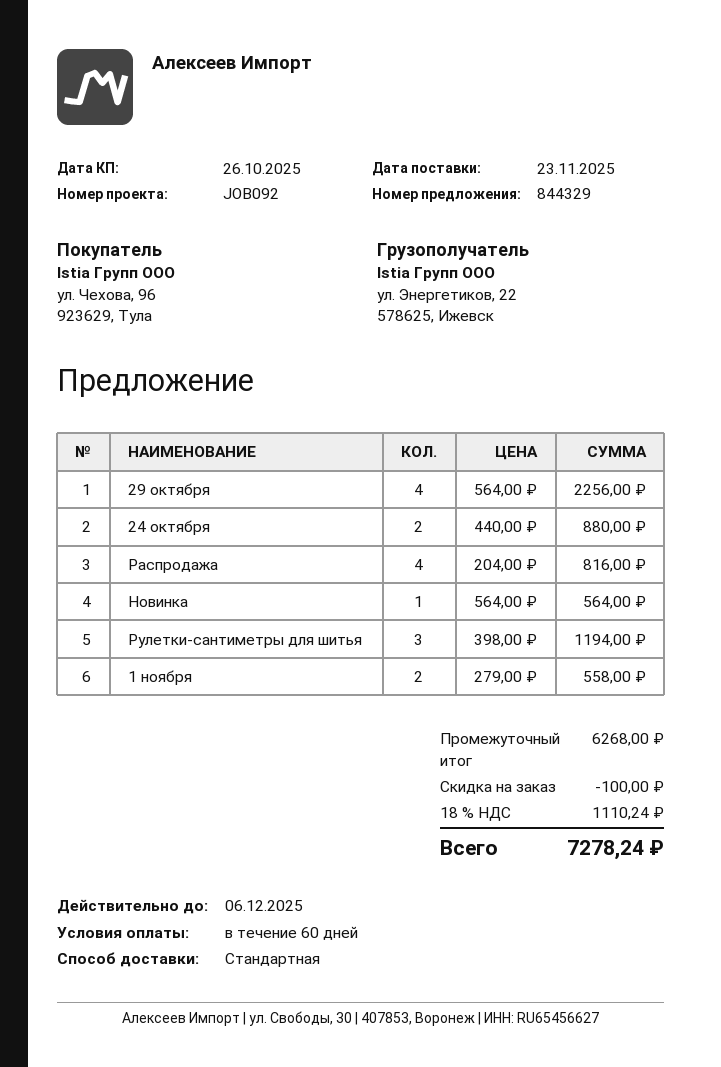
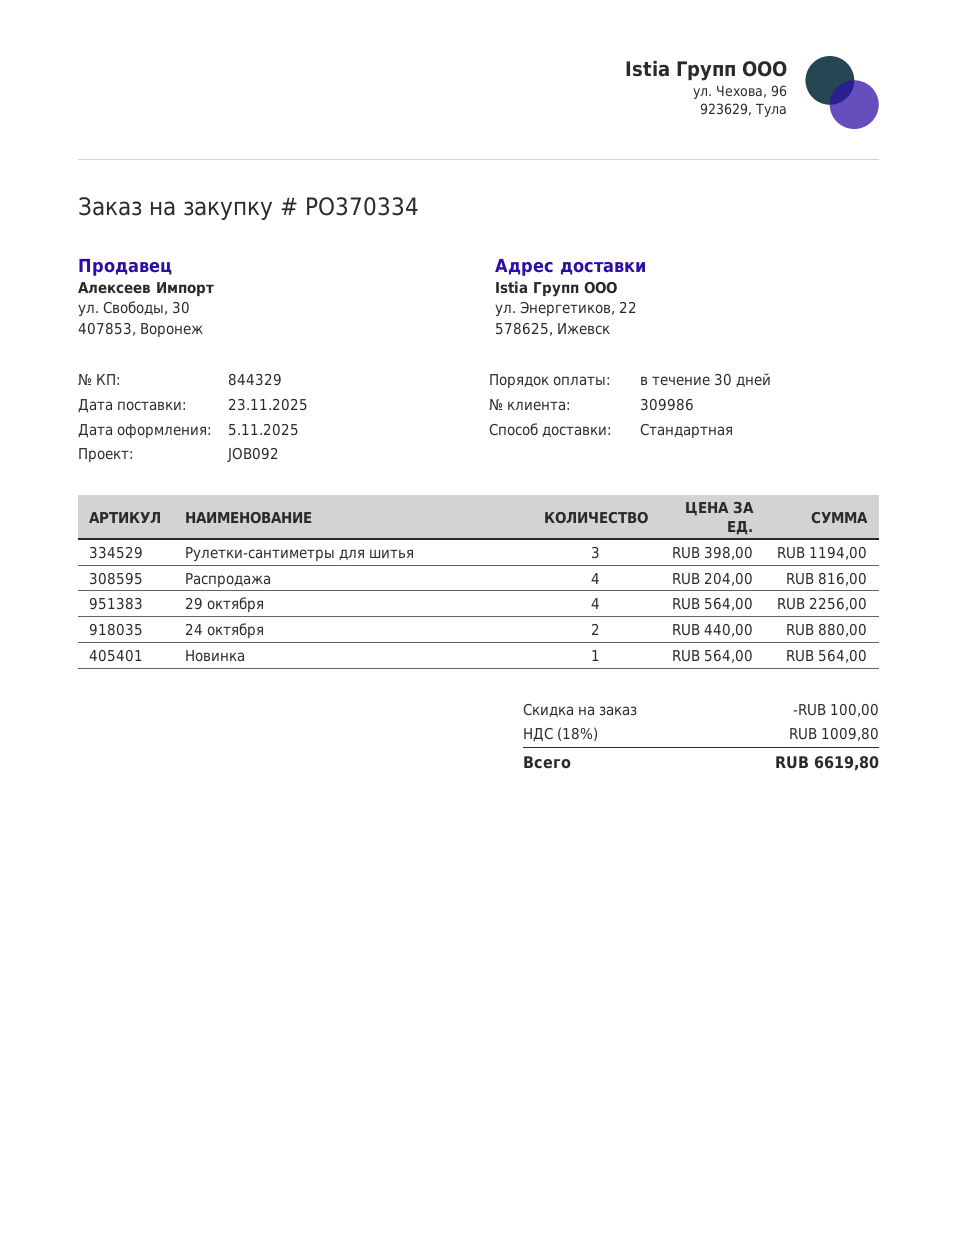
payment terms: 60 days -> 30 days
1 ноября: 2 x 279.00 = 558.00 -> none
tax: 18% = 1110.24 -> 18% = 1009.80
total: 7278.24 -> 6619.80

